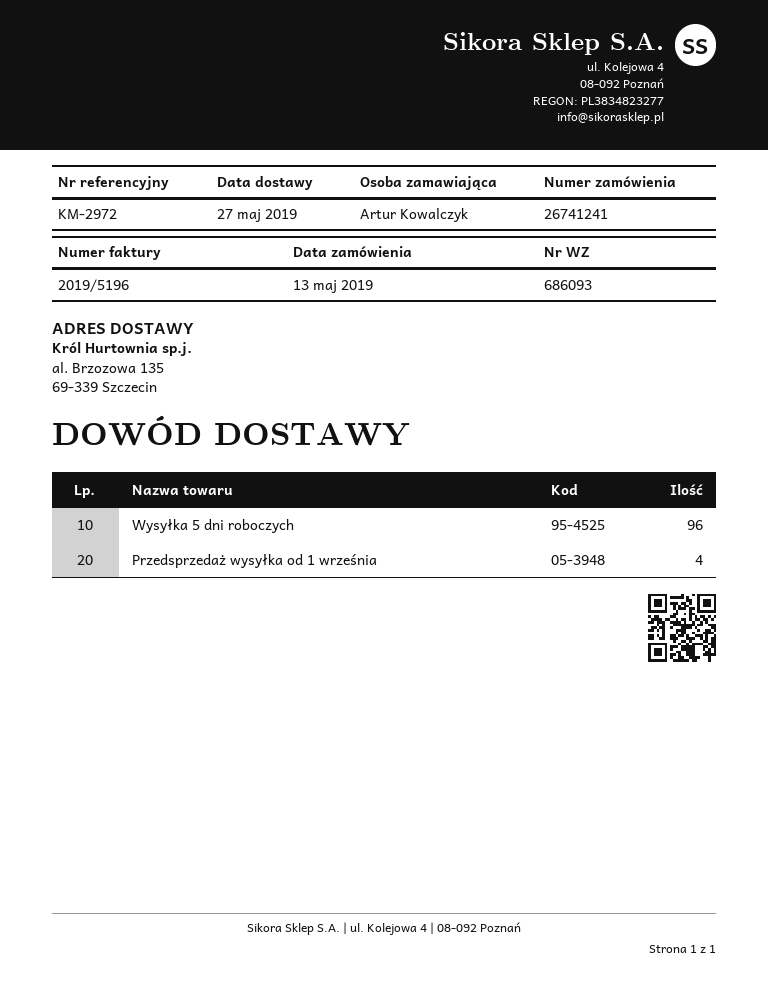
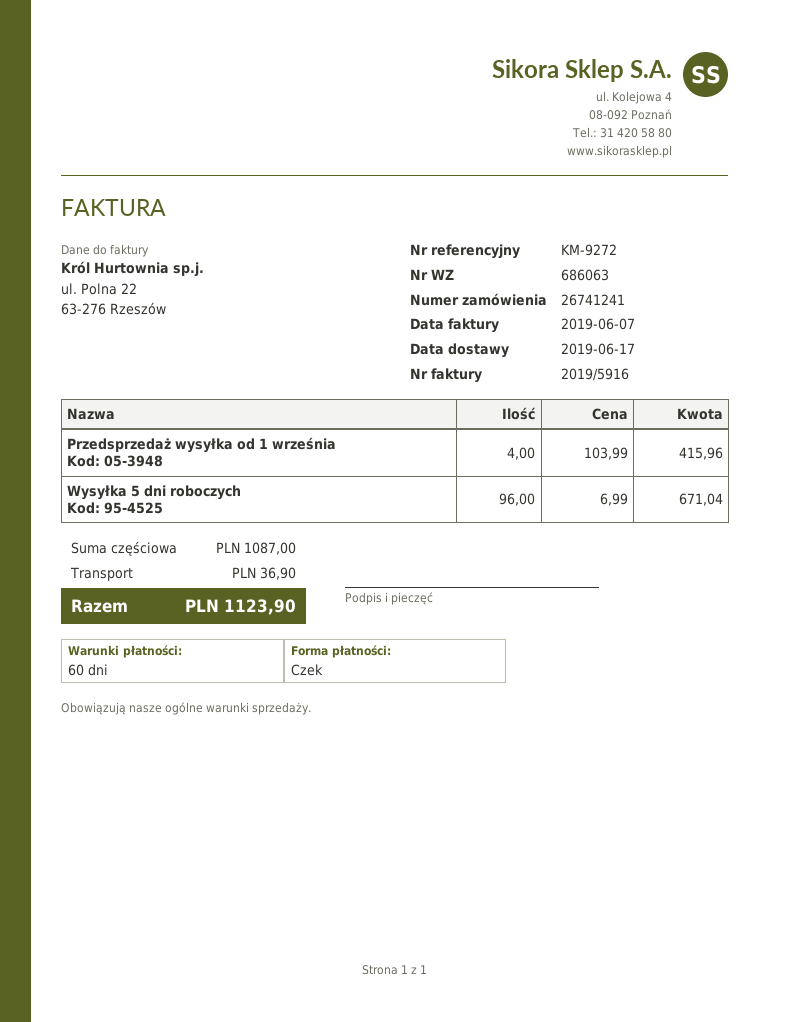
delivery note number: 686093 -> 686063
delivery date: 2019-05-27 -> 2019-06-17
invoice number: 2019/5196 -> 2019/5916
reference: KM-2972 -> KM-9272

